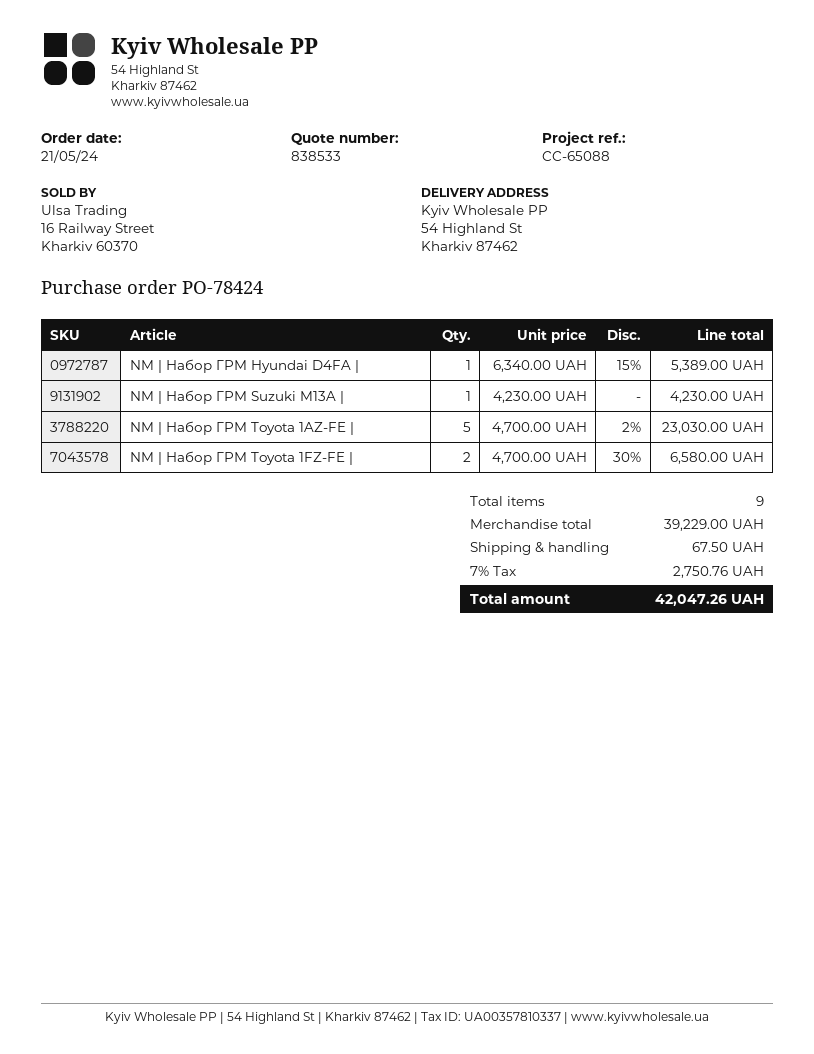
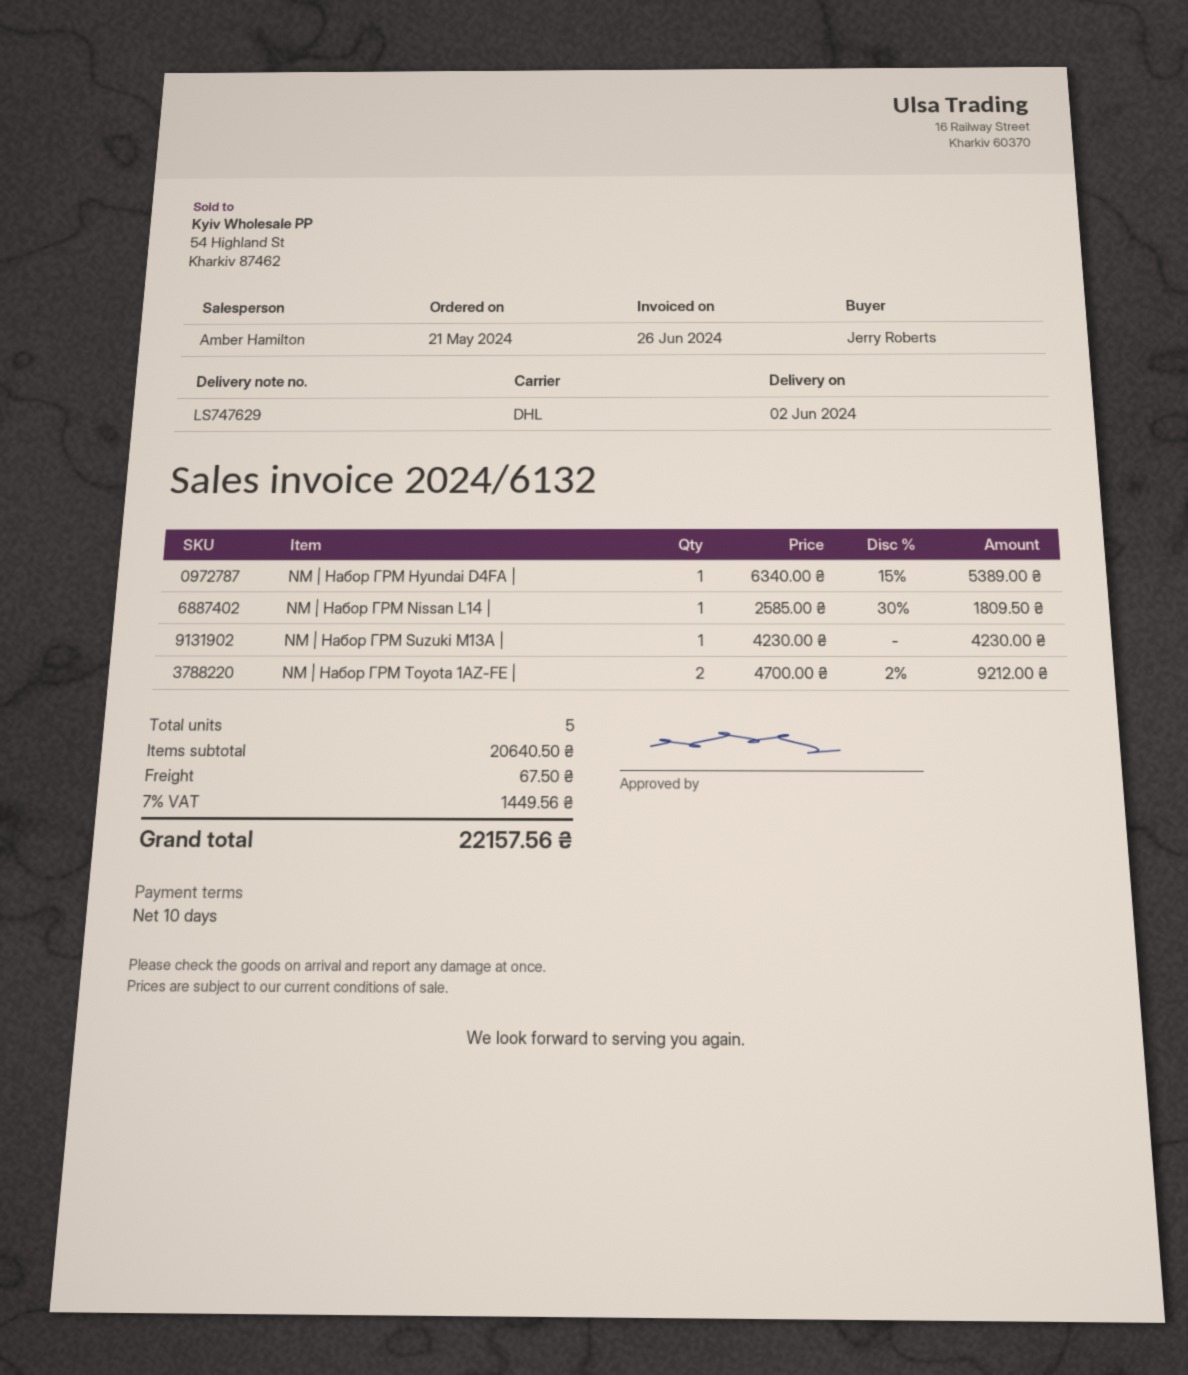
NM | Набор ГРМ Toyota 1AZ-FE |: 5 x 4700.00 - 2% = 23030.00 -> 2 x 4700.00 - 2% = 9212.00
NM | Набор ГРМ Toyota 1FZ-FE |: 2 x 4700.00 - 30% = 6580.00 -> none
NM | Набор ГРМ Nissan L14 |: none -> 1 x 2585.00 - 30% = 1809.50
total quantity: 9 -> 5
subtotal: 39229.00 -> 20640.50
tax: 7% = 2750.76 -> 7% = 1449.56
total: 42047.26 -> 22157.56

